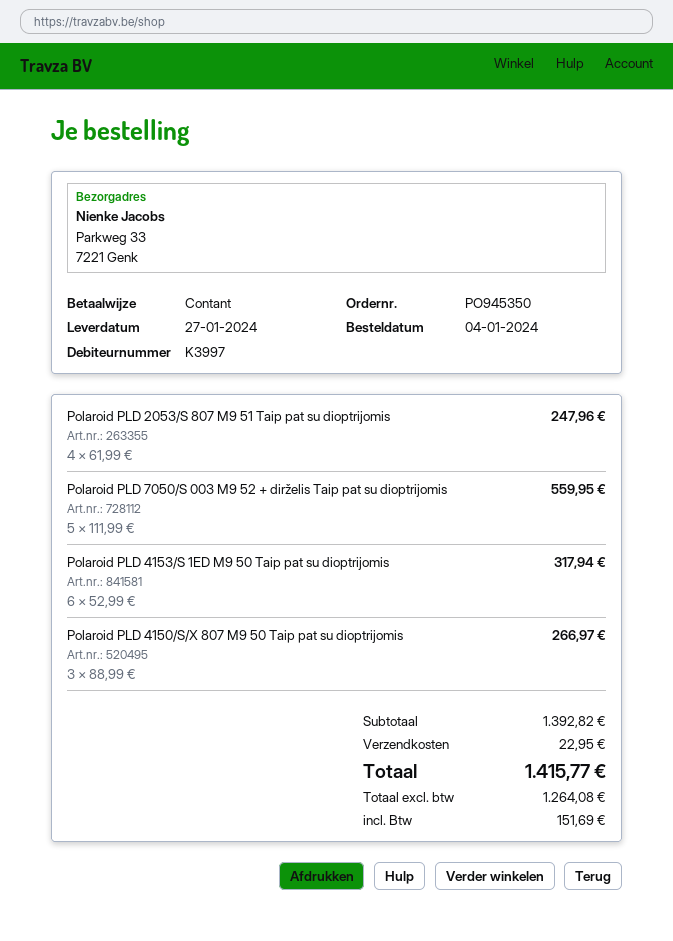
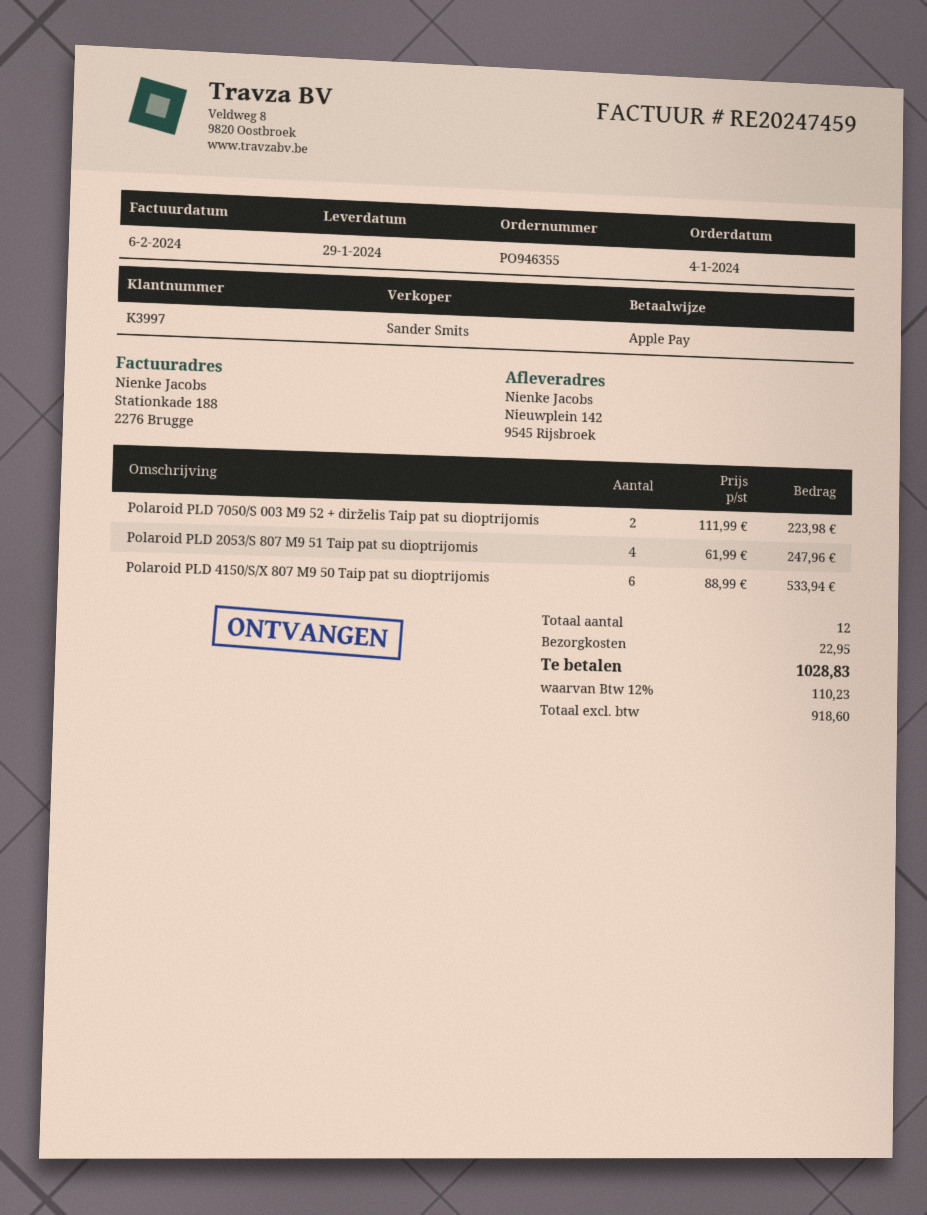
order number: PO945350 -> PO946355
delivery date: 2024-01-27 -> 2024-01-29
payment method: cash -> Apple Pay
ship to: Parkweg 33, 7221 Genk -> Nieuwplein 142, 9545 Rijsbroek
Polaroid PLD 7050/S 003 M9 52 + dirželis Taip pat su dioptrijomis: 5 x 111.99 = 559.95 -> 2 x 111.99 = 223.98
Polaroid PLD 4153/S 1ED M9 50 Taip pat su dioptrijomis: 6 x 52.99 = 317.94 -> none
Polaroid PLD 4150/S/X 807 M9 50 Taip pat su dioptrijomis: 3 x 88.99 = 266.97 -> 6 x 88.99 = 533.94
net: 1264.08 -> 918.60
tax: 151.69 -> 110.23
total: 1415.77 -> 1028.83

